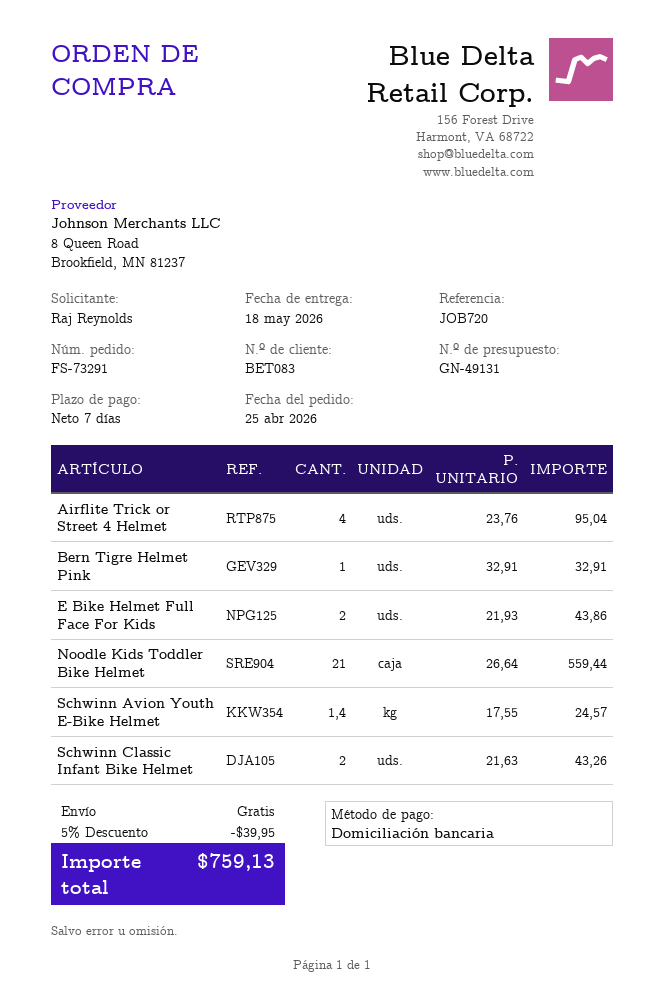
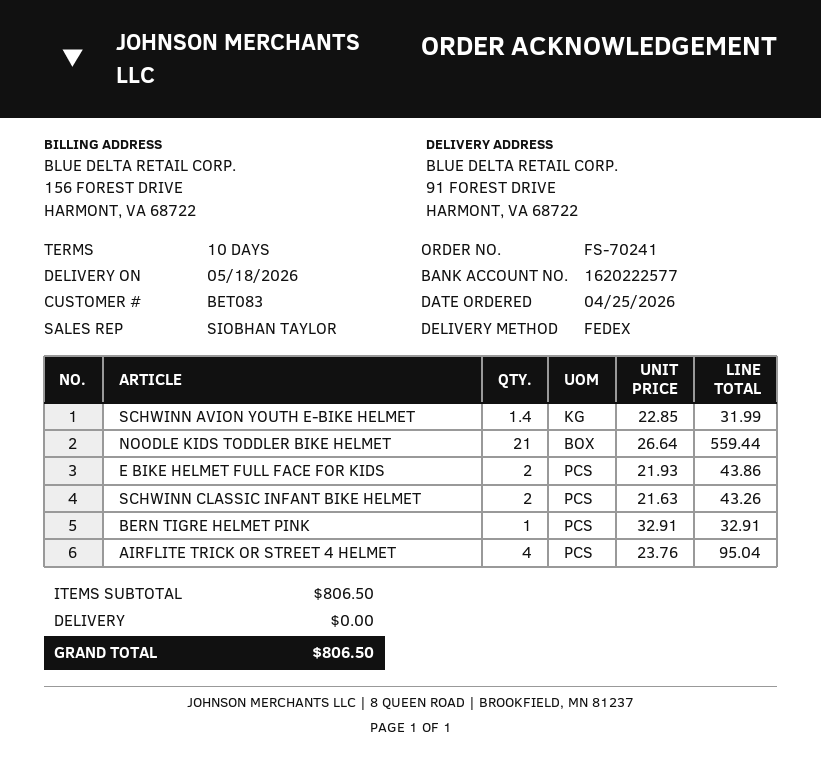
order number: FS-73291 -> FS-70241
payment terms: 7 days -> 10 days
Schwinn Avion Youth E-Bike Helmet: 1.4 x 17.55 = 24.57 -> 1.4 x 22.85 = 31.99
discount: 5% = 39.95 -> none
total: 759.13 -> 806.50

